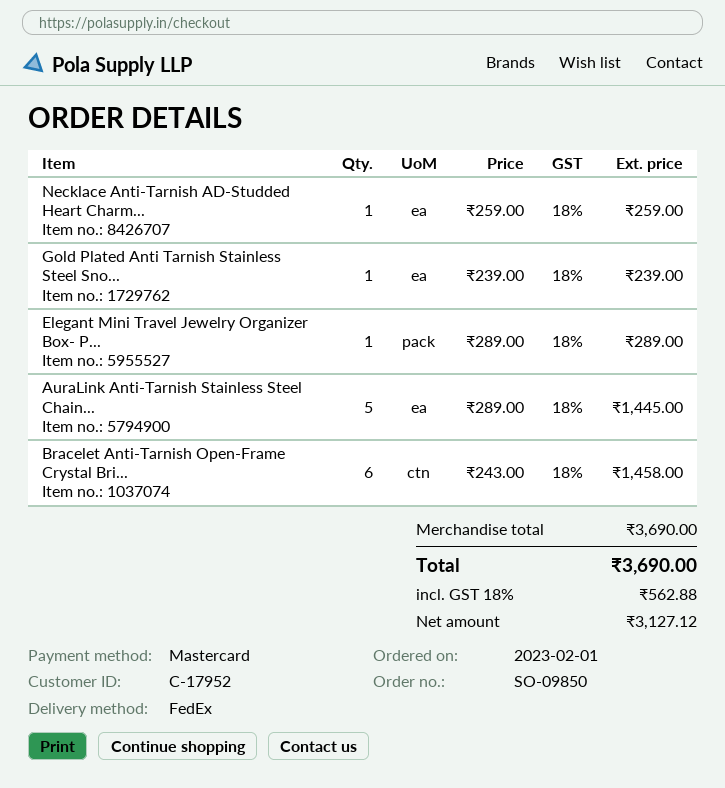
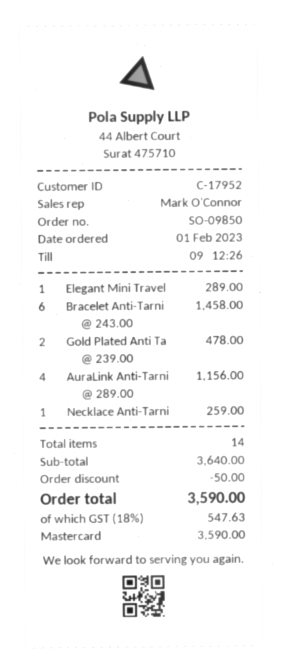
Gold Plated Anti Tarnish Stainless Steel Sno...: 1 x 239.00 = 239.00 -> 2 x 239.00 = 478.00
AuraLink Anti-Tarnish Stainless Steel Chain...: 5 x 289.00 = 1445.00 -> 4 x 289.00 = 1156.00
subtotal: 3690.00 -> 3640.00
discount: none -> 50.00
tax: 18% = 562.88 -> 18% = 547.63
total: 3690.00 -> 3590.00

